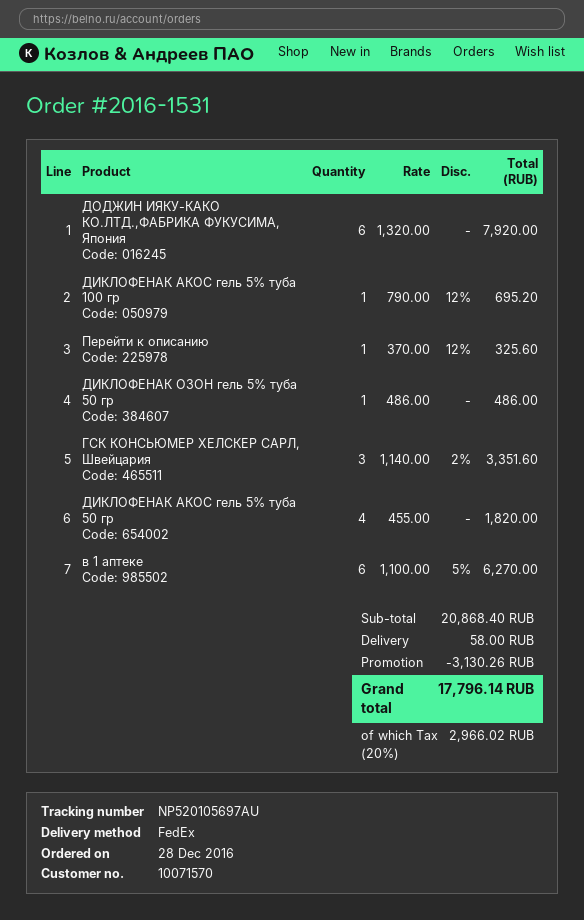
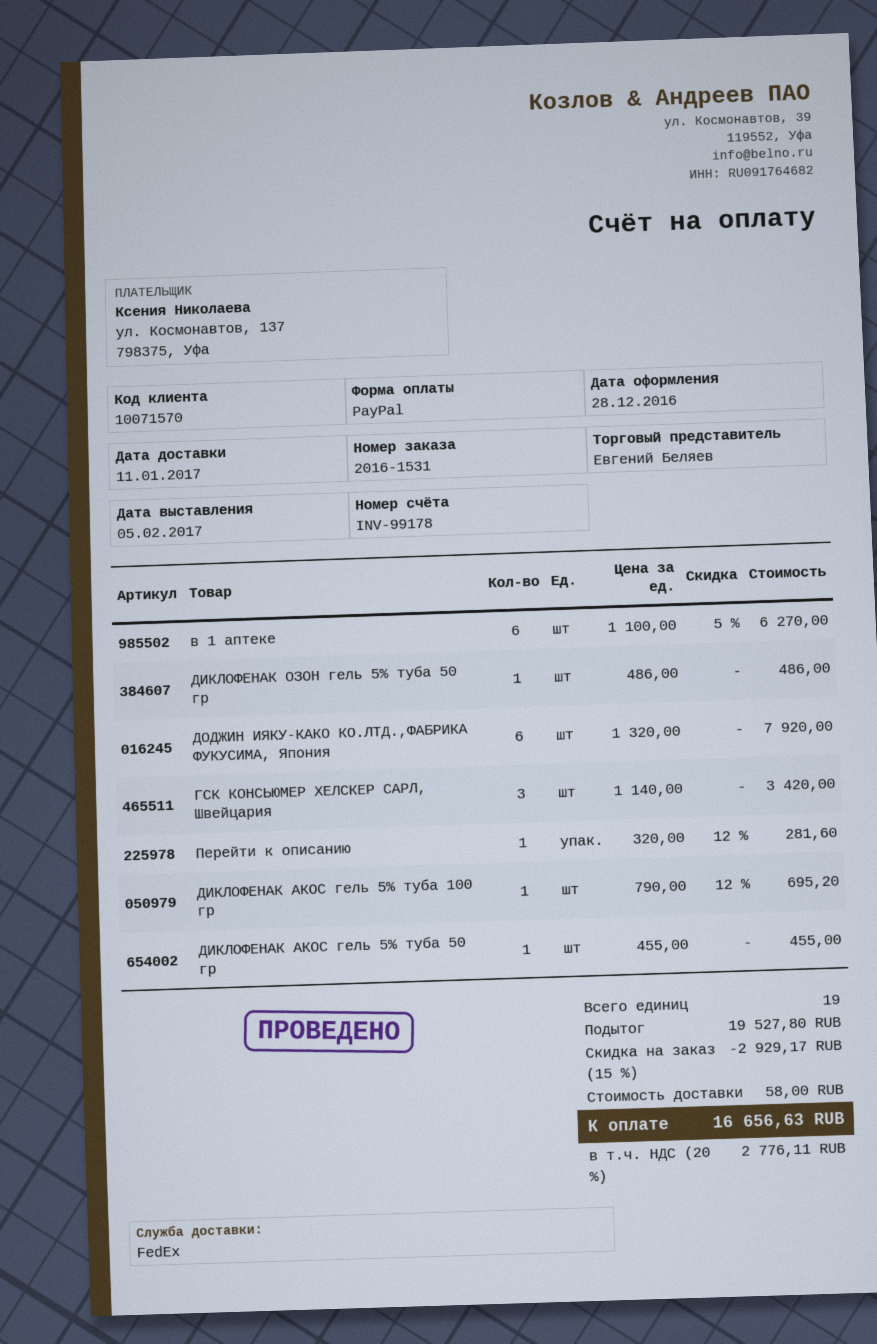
Перейти к описанию: 1 x 370.00 - 12% = 325.60 -> 1 x 320.00 - 12% = 281.60
ГСК КОНСЬЮМЕР ХЕЛСКЕР САРЛ, Швейцария: 3 x 1140.00 - 2% = 3351.60 -> 3 x 1140.00 = 3420.00
ДИКЛОФЕНАК АКОС гель 5% туба 50 гр: 4 x 455.00 = 1820.00 -> 1 x 455.00 = 455.00
subtotal: 20868.40 -> 19527.80
discount: 3130.26 -> 2929.17
tax: 20% = 2966.02 -> 20% = 2776.11
total: 17796.14 -> 16656.63

